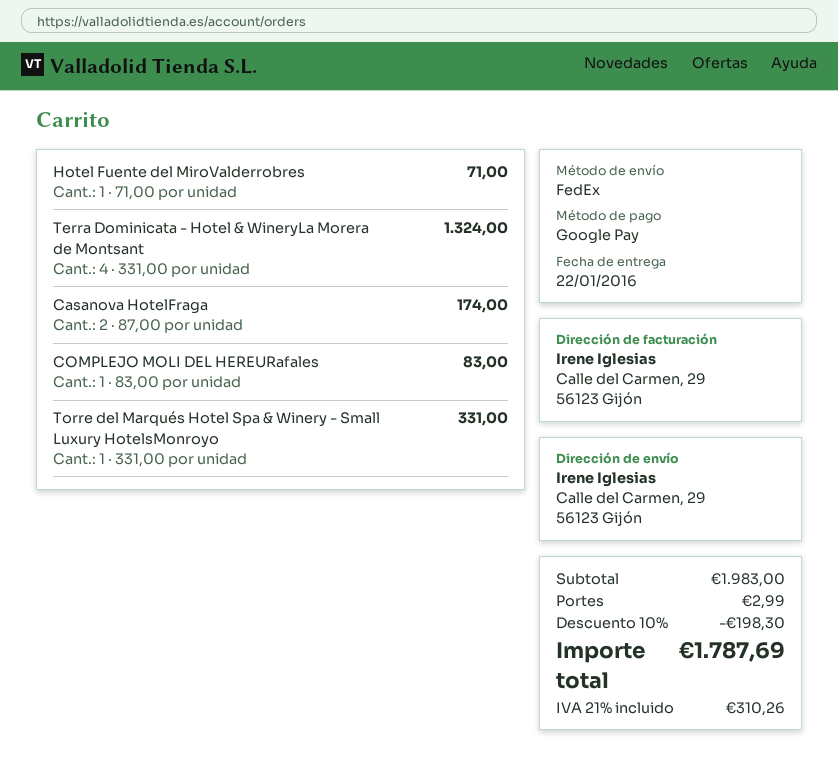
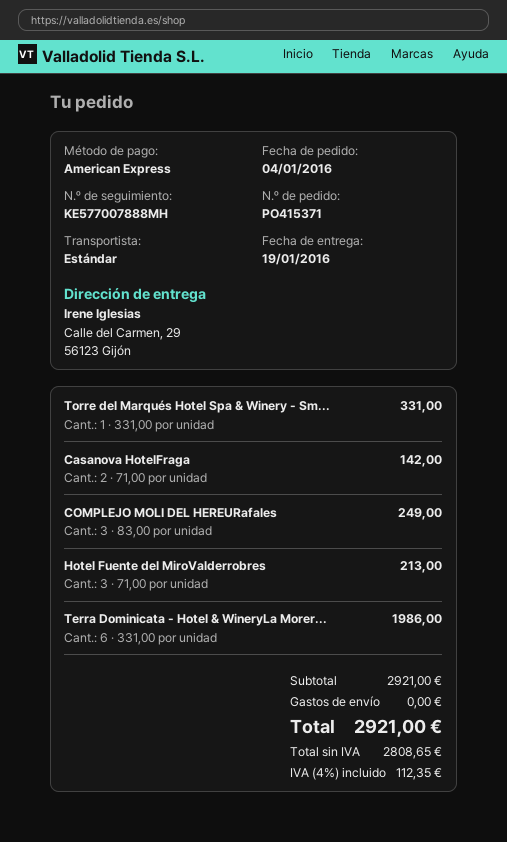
delivery date: 2016-01-22 -> 2016-01-19
payment method: Google Pay -> American Express
shipping method: FedEx -> standard
Hotel Fuente del MiroValderrobres: 1 x 71.00 = 71.00 -> 3 x 71.00 = 213.00
Terra Dominicata - Hotel & WineryLa Morera de Montsant: 4 x 331.00 = 1324.00 -> 6 x 331.00 = 1986.00
Casanova HotelFraga: 2 x 87.00 = 174.00 -> 2 x 71.00 = 142.00
COMPLEJO MOLI DEL HEREURafales: 1 x 83.00 = 83.00 -> 3 x 83.00 = 249.00
subtotal: 1983.00 -> 2921.00
discount: 10% = 198.30 -> none
shipping: 2.99 -> 0.00
tax: 21% = 310.26 -> 4% = 112.35
total: 1787.69 -> 2921.00

